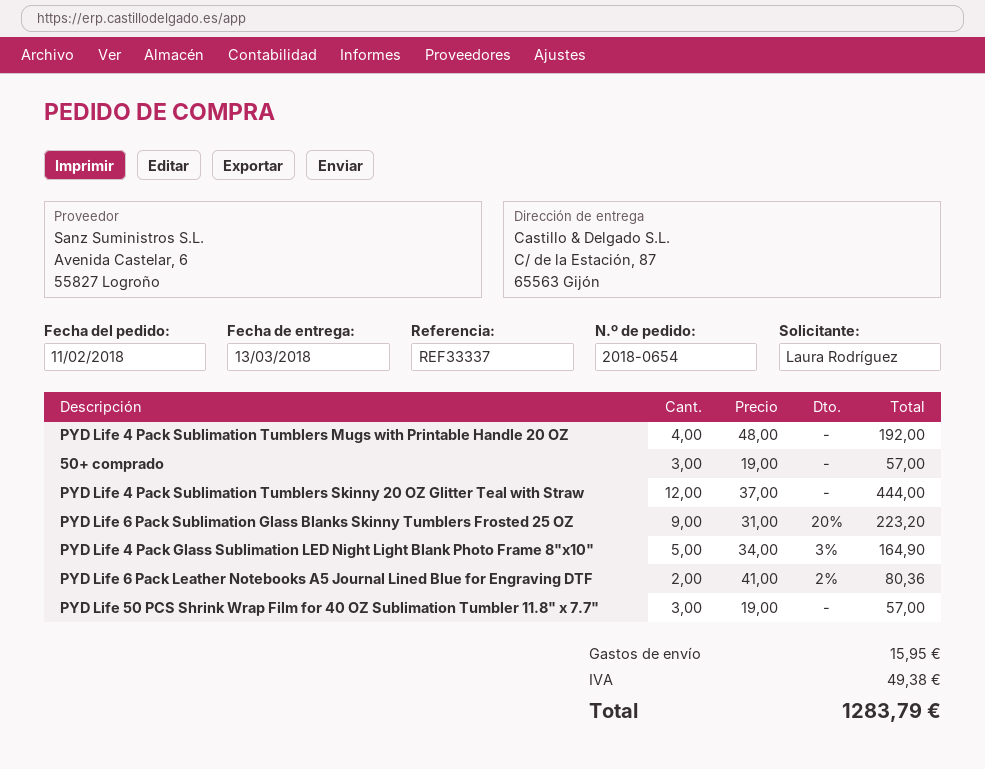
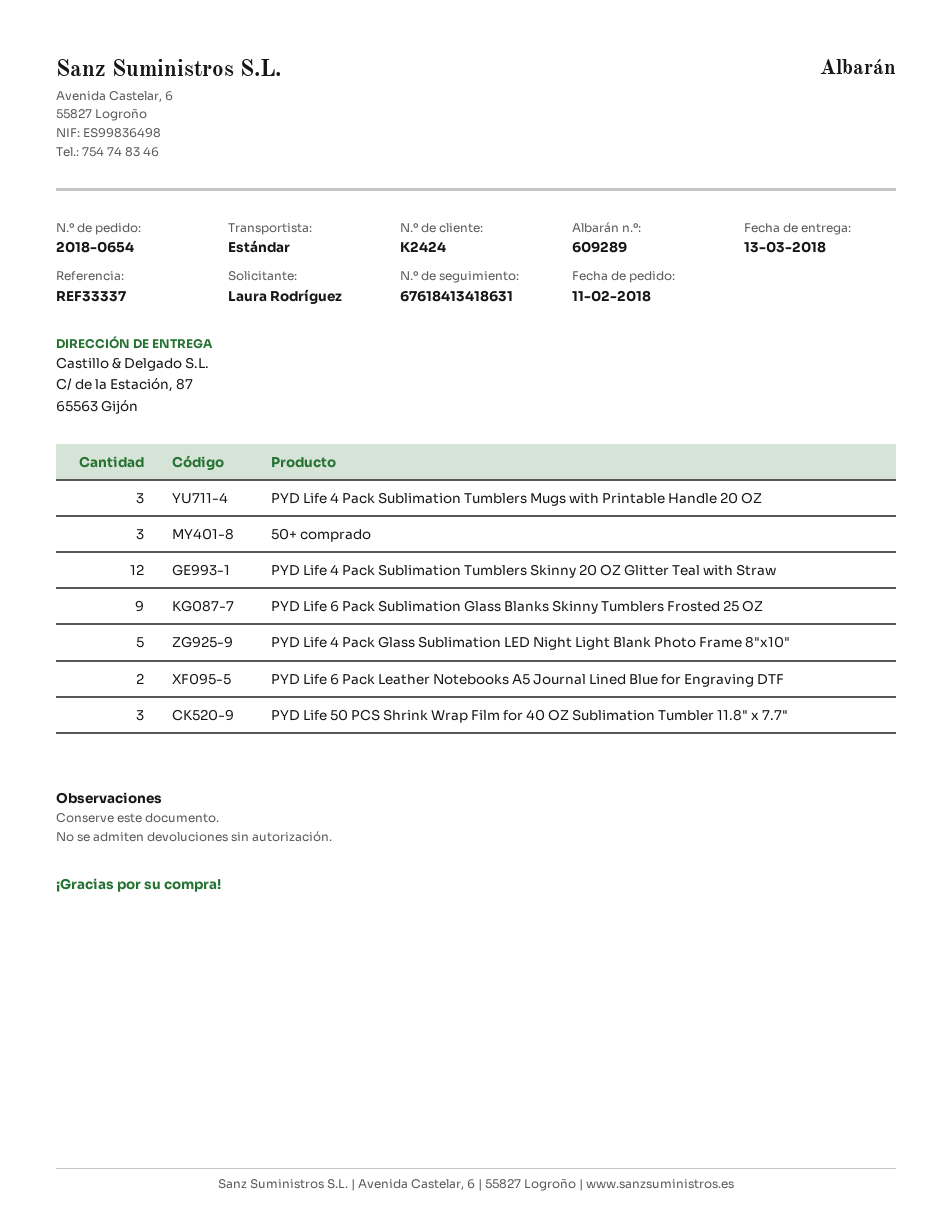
PYD Life 4 Pack Sublimation Tumblers Mugs with Printable Handle 20 OZ: 4 -> 3

